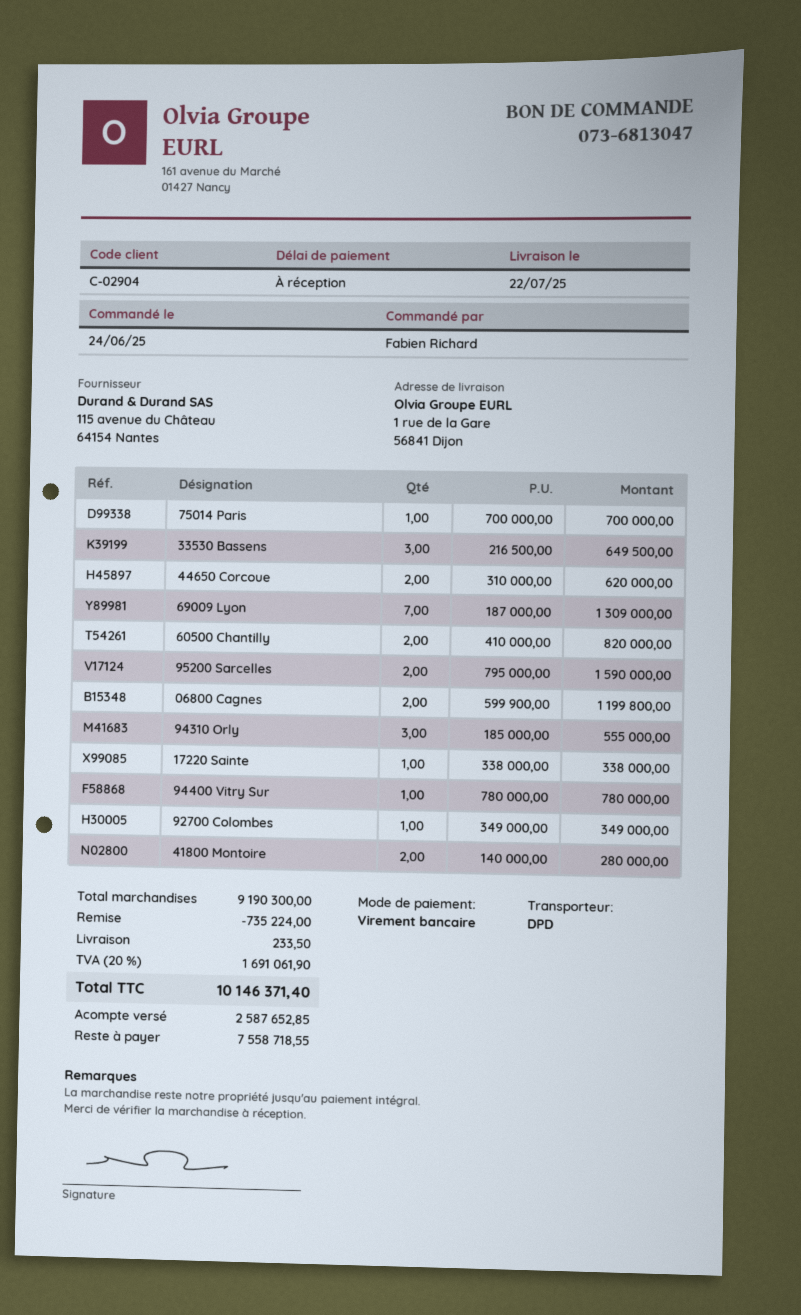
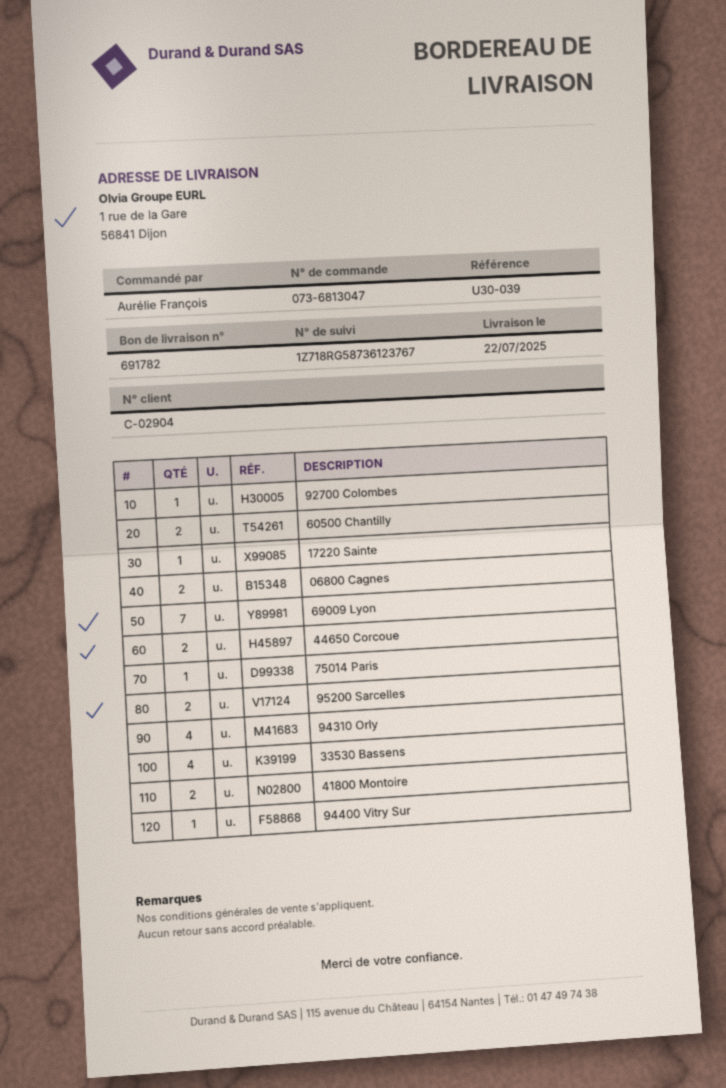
ordered by: Fabien Richard -> Aurélie François
33530 Bassens: 3 -> 4
94310 Orly: 3 -> 4

